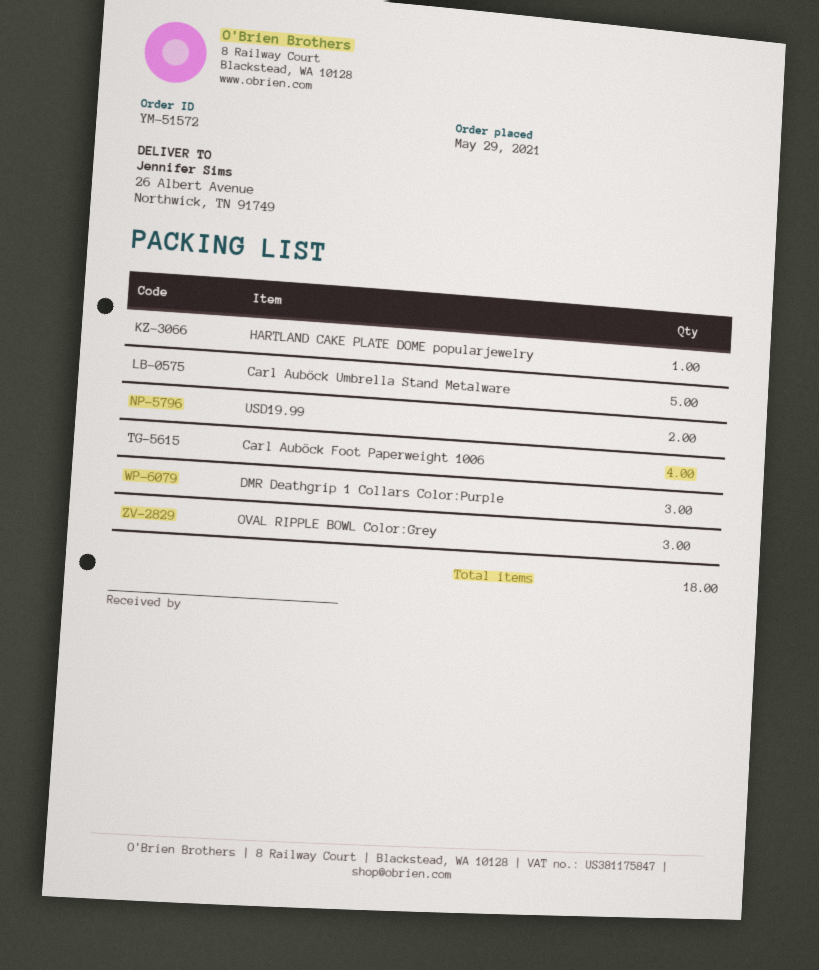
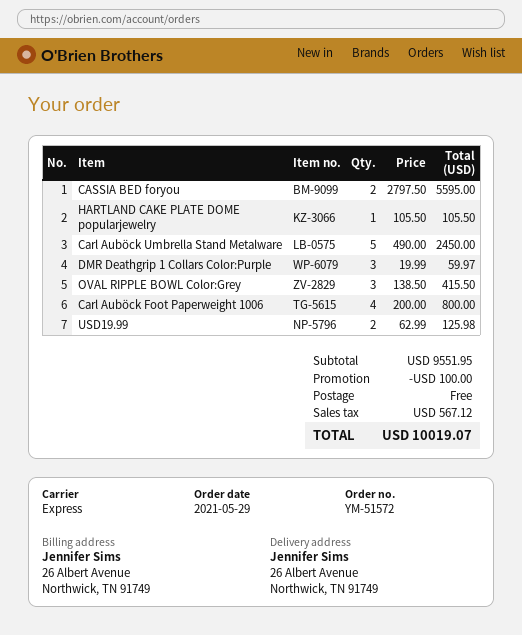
CASSIA BED foryou: none -> 2

